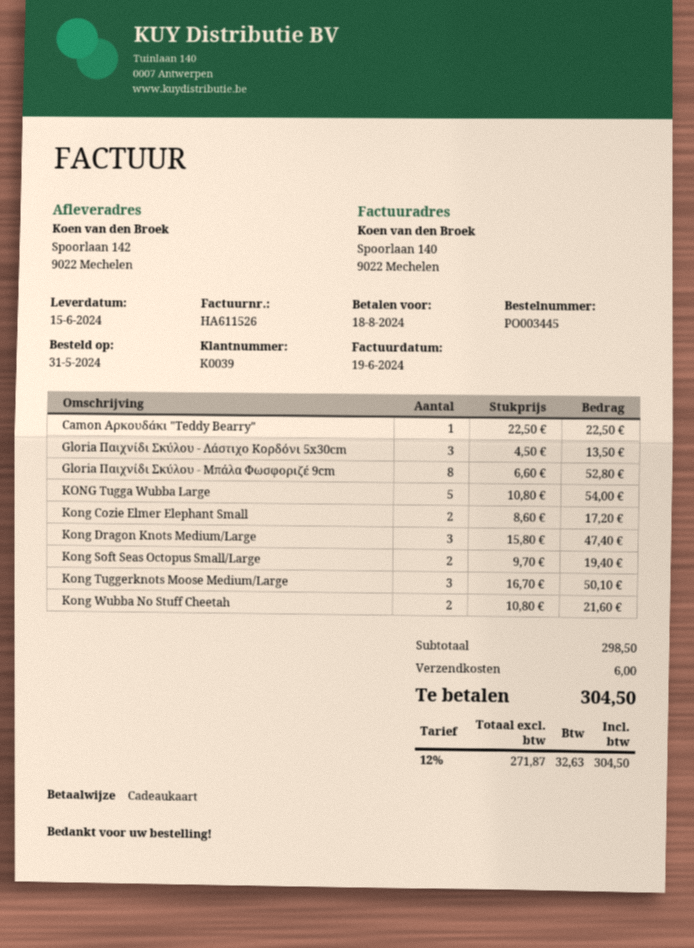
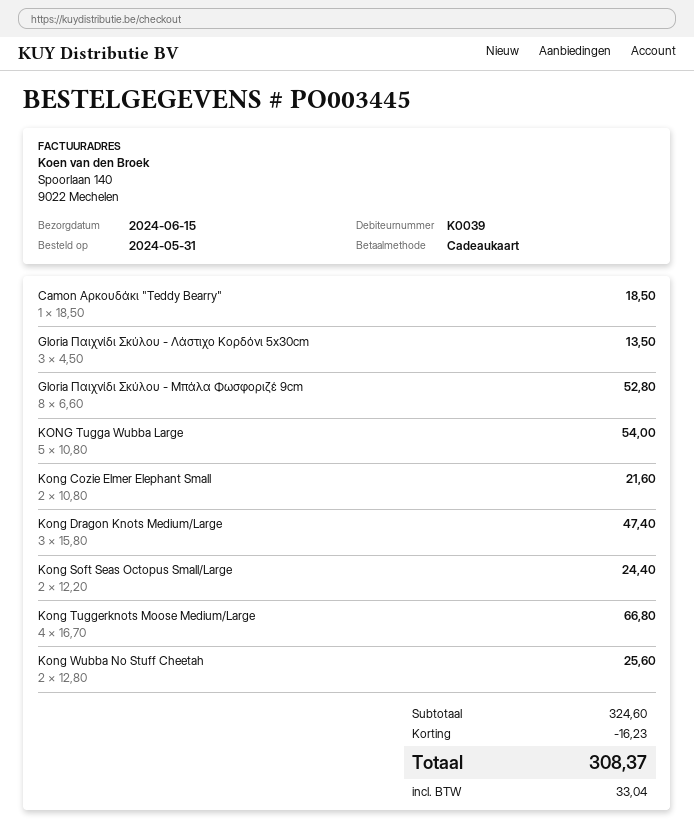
Camon Αρκουδάκι "Teddy Bearry": 1 x 22.50 = 22.50 -> 1 x 18.50 = 18.50
Kong Cozie Elmer Elephant Small: 2 x 8.60 = 17.20 -> 2 x 10.80 = 21.60
Kong Soft Seas Octopus Small/Large: 2 x 9.70 = 19.40 -> 2 x 12.20 = 24.40
Kong Tuggerknots Moose Medium/Large: 3 x 16.70 = 50.10 -> 4 x 16.70 = 66.80
Kong Wubba No Stuff Cheetah: 2 x 10.80 = 21.60 -> 2 x 12.80 = 25.60
subtotal: 298.50 -> 324.60
discount: none -> 16.23
shipping: 6.00 -> none
tax: 32.63 -> 33.04
total: 304.50 -> 308.37

